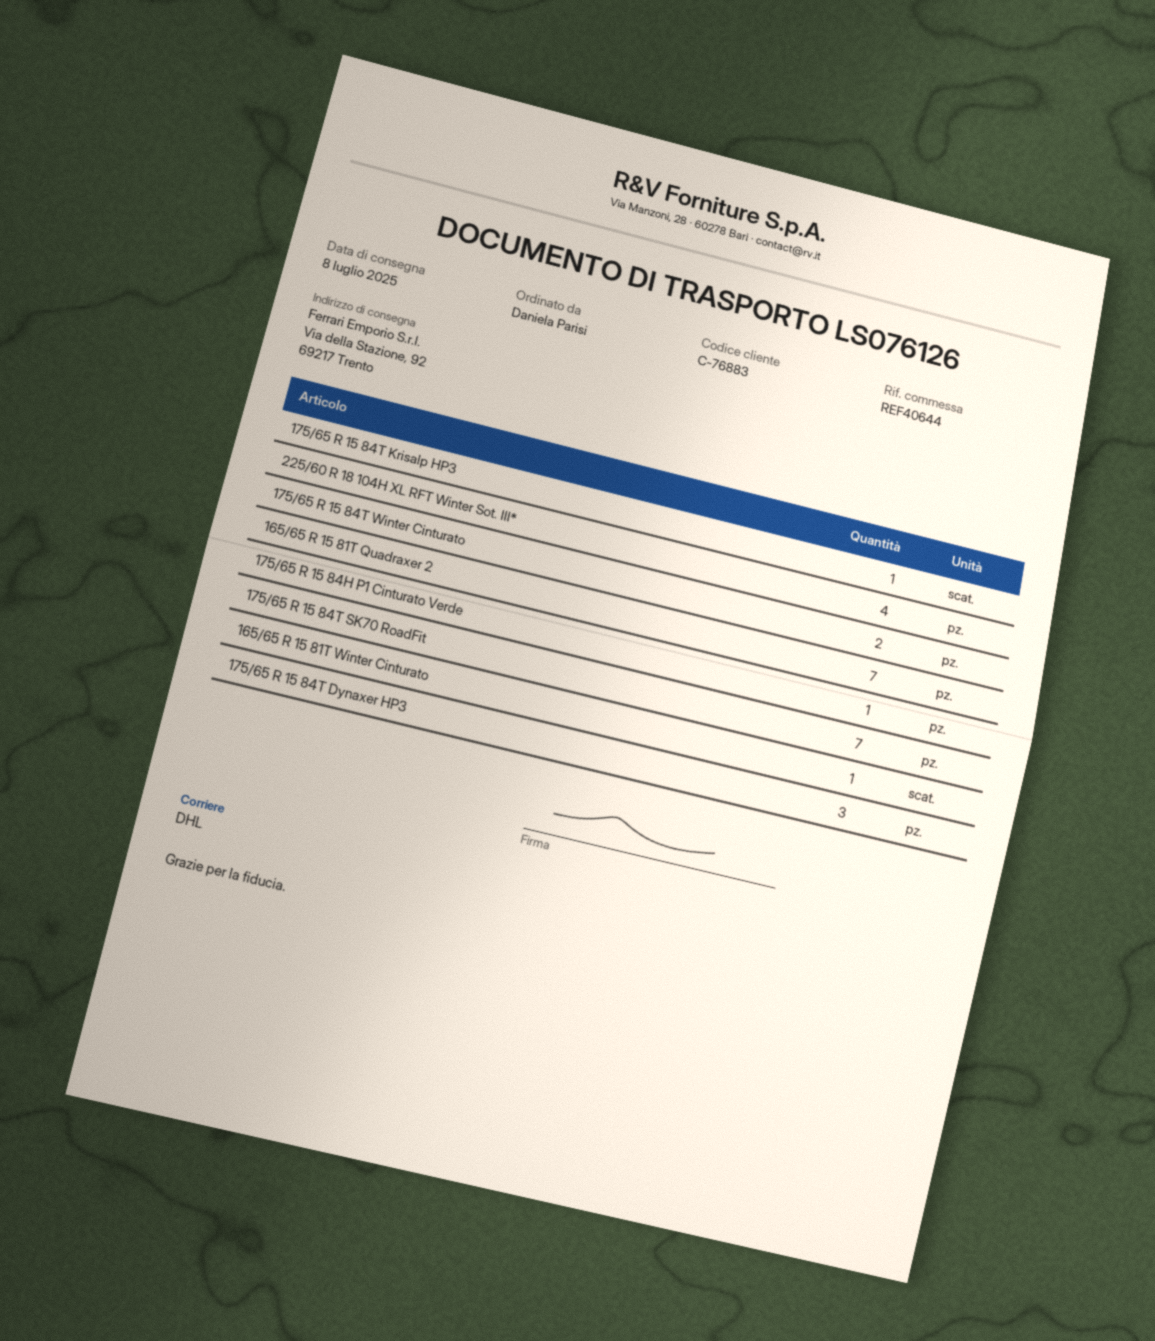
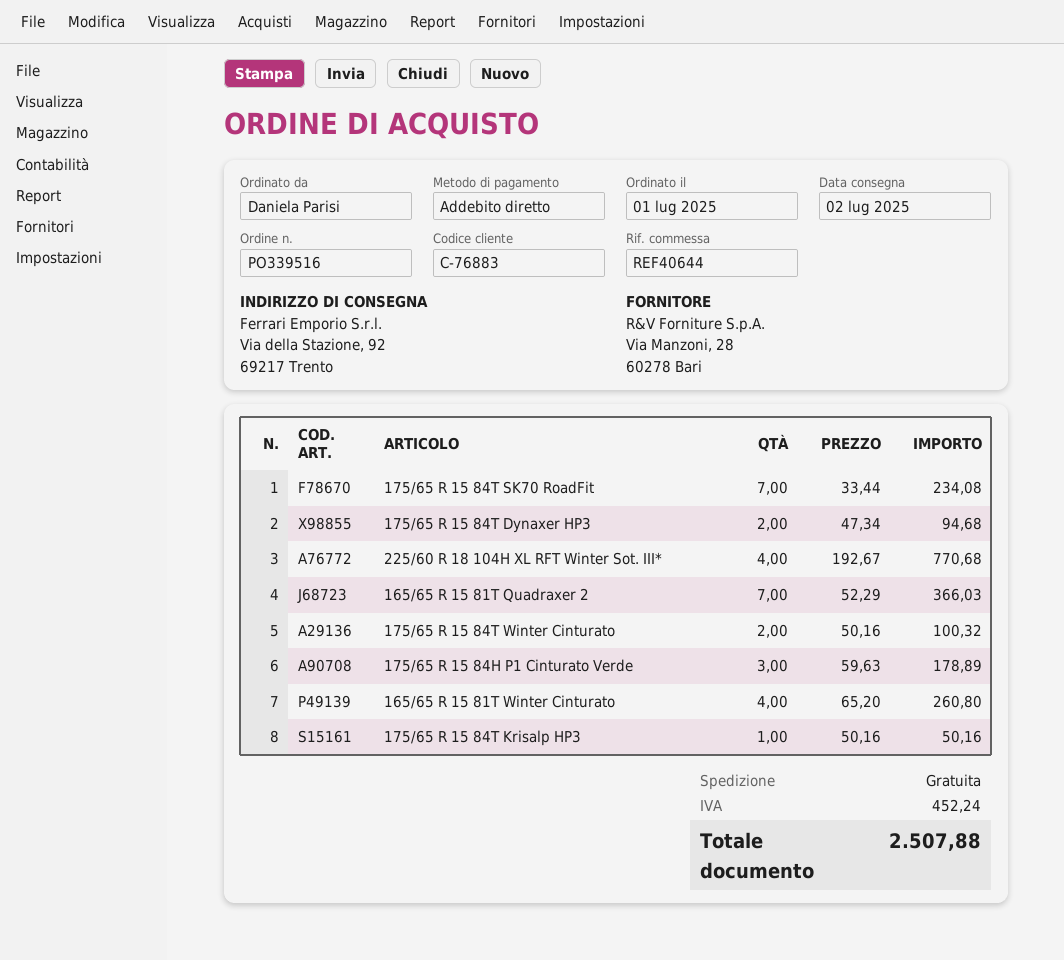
delivery date: 2025-07-08 -> 2025-07-02
175/65 R 15 84H P1 Cinturato Verde: 1 -> 3
165/65 R 15 81T Winter Cinturato: 1 -> 4
175/65 R 15 84T Dynaxer HP3: 3 -> 2

